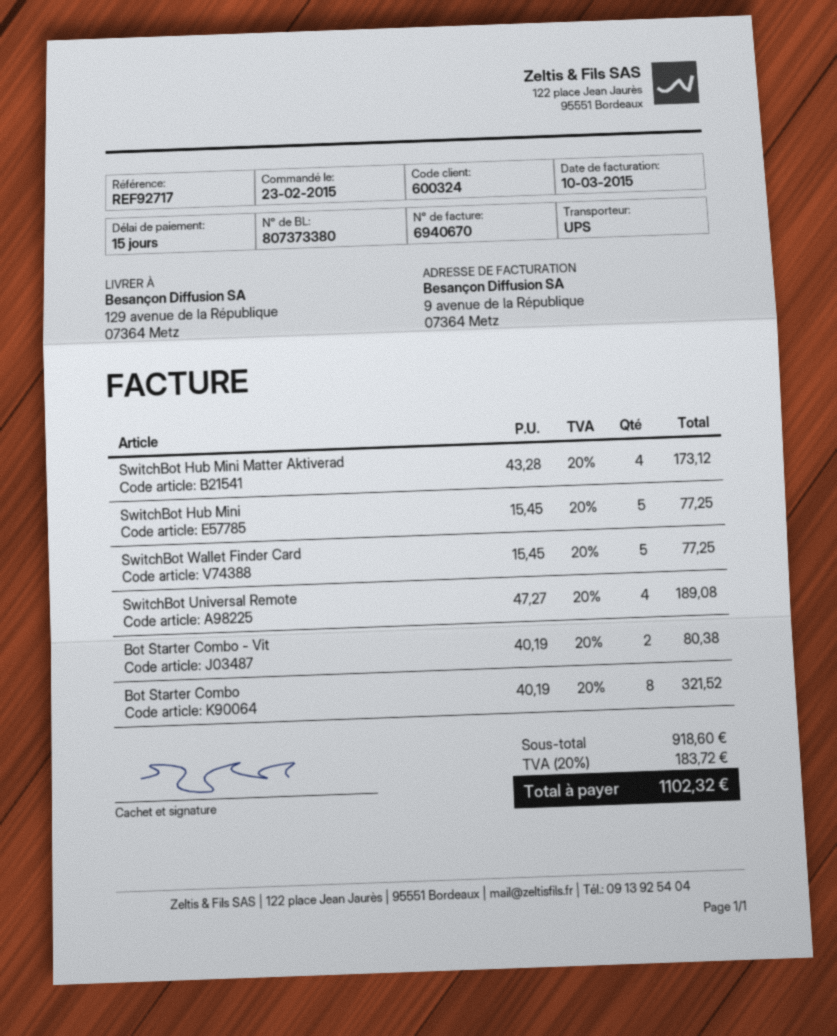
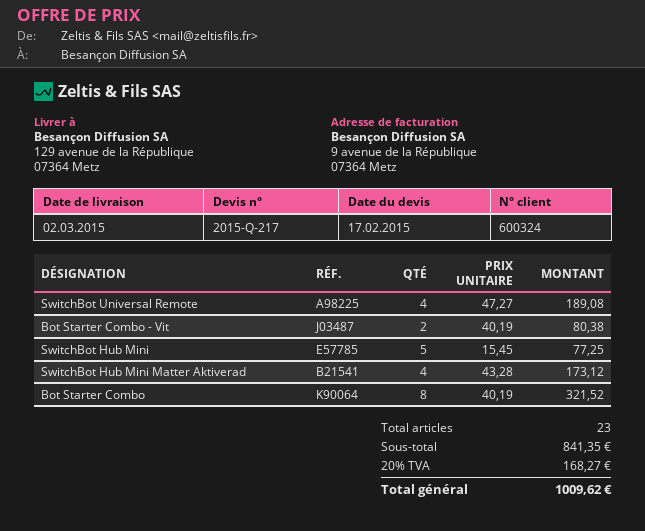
SwitchBot Wallet Finder Card: 5 x 15.45 = 77.25 -> none
subtotal: 918.60 -> 841.35
tax: 20% = 183.72 -> 20% = 168.27
total: 1102.32 -> 1009.62

